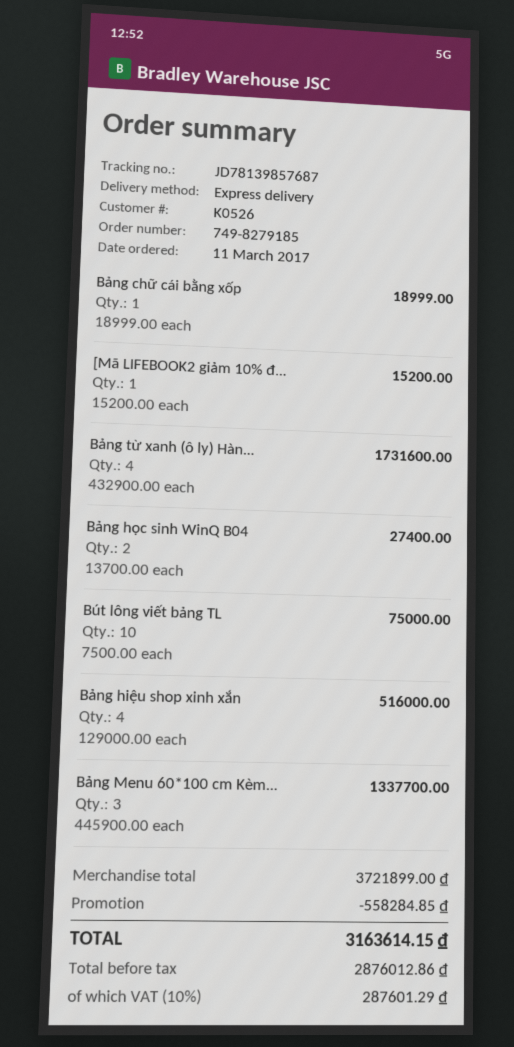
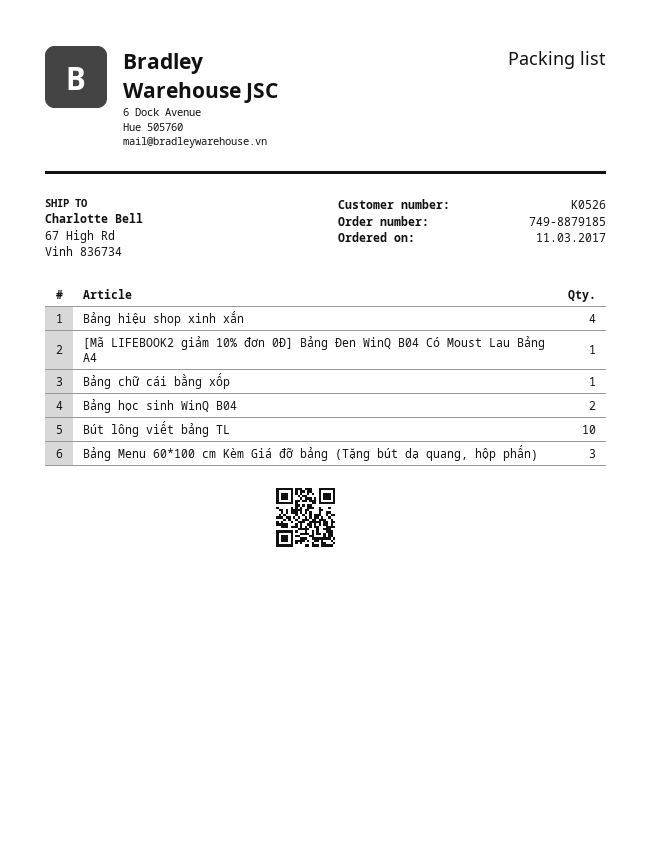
order number: 749-8279185 -> 749-8879185
Bảng từ xanh (ô ly) Hàn...: 4 -> none

